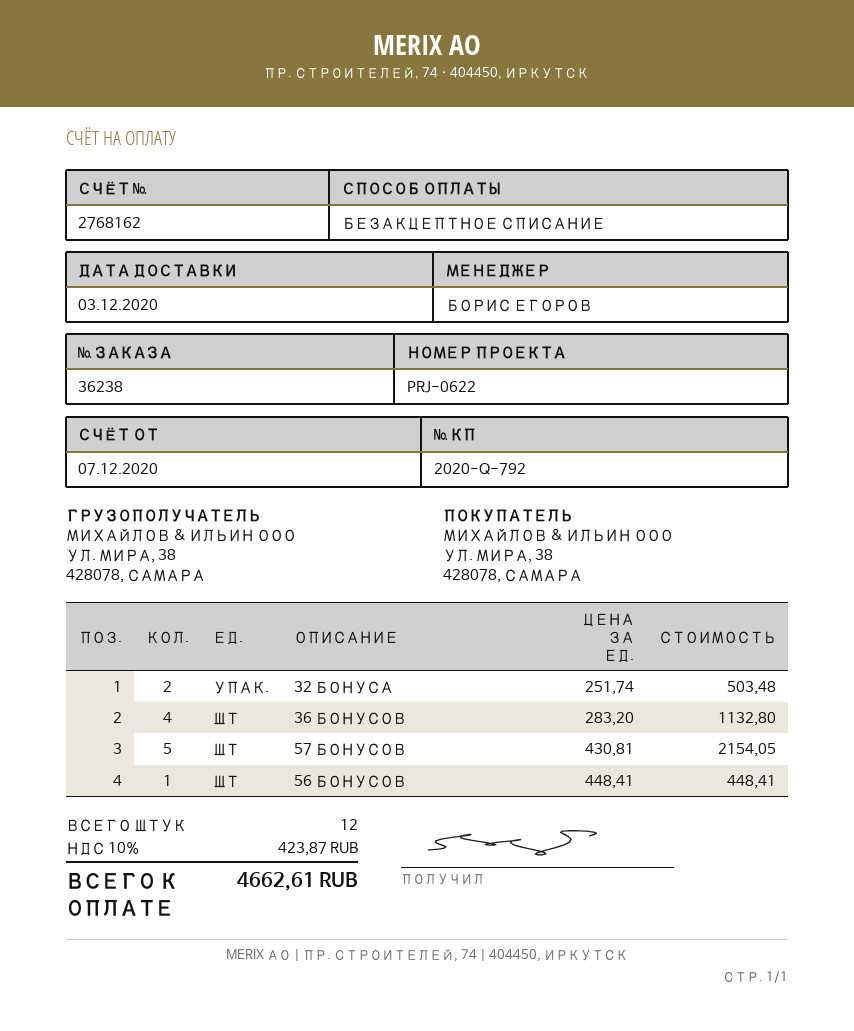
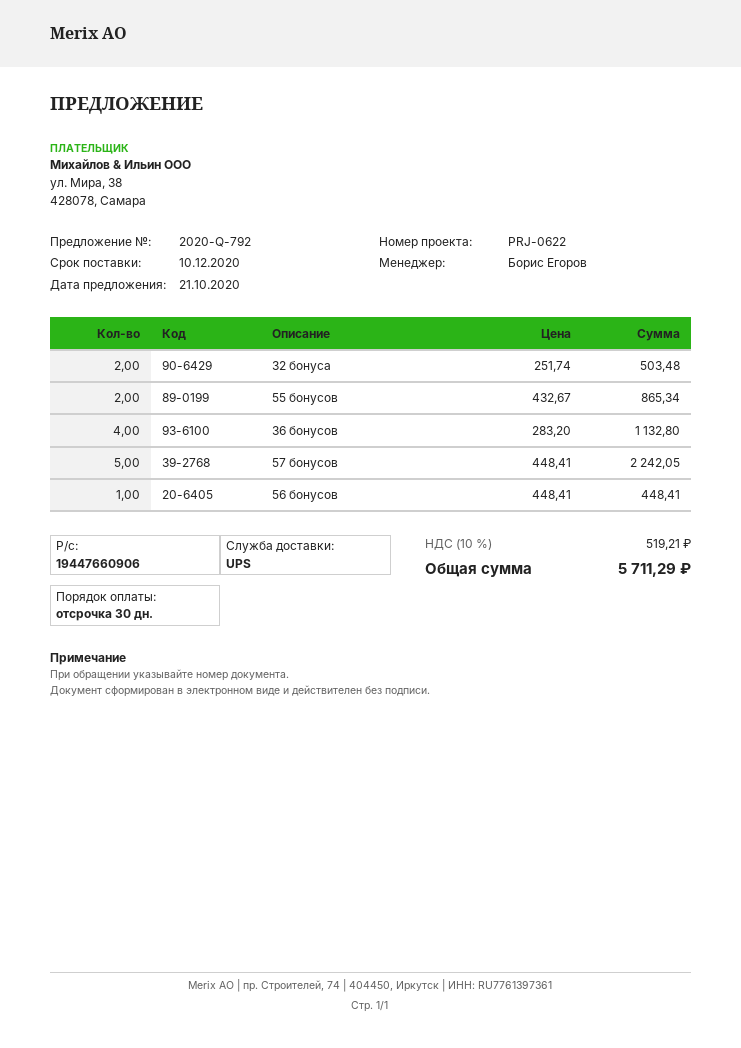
delivery date: 2020-12-03 -> 2020-12-10
57 БОНУСОВ: 5 x 430.81 = 2154.05 -> 5 x 448.41 = 2242.05
55 бонусов: none -> 2 x 432.67 = 865.34
tax: 10% = 423.87 -> 10% = 519.21
total: 4662.61 -> 5711.29

